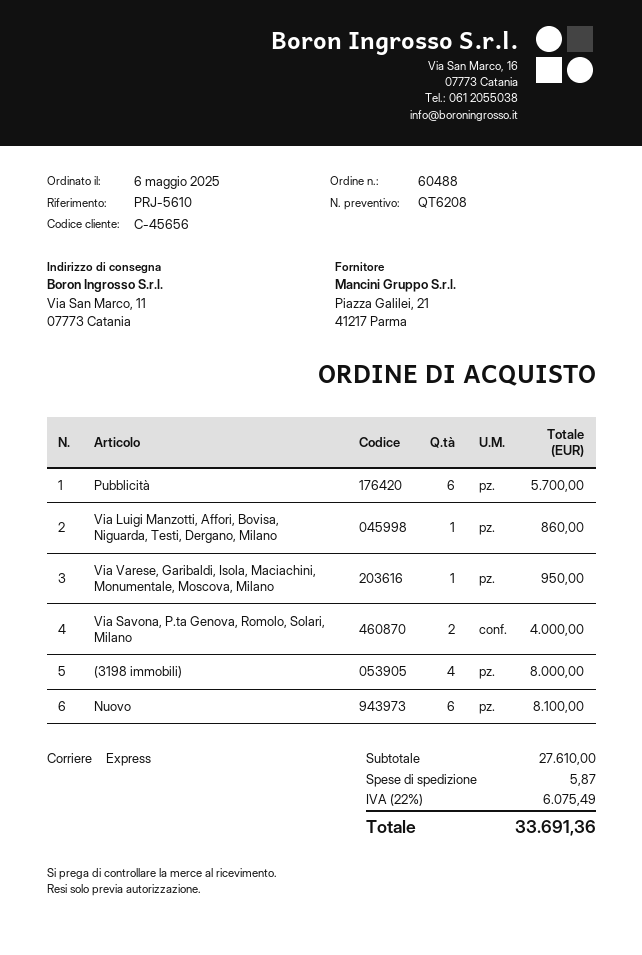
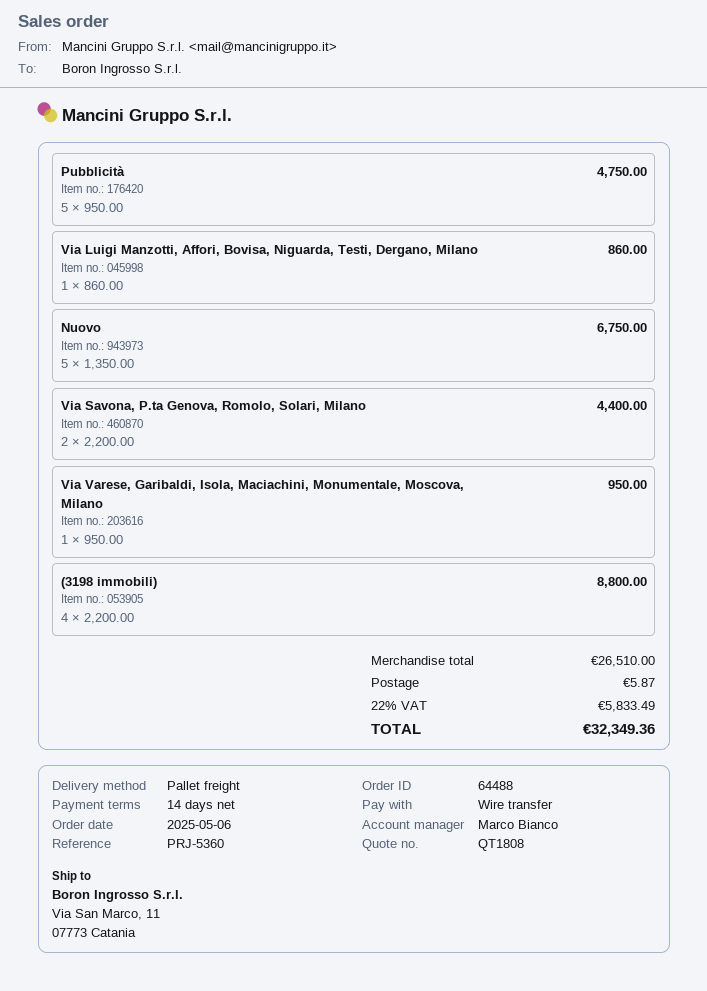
quote number: QT6208 -> QT1808
order number: 60488 -> 64488
reference: PRJ-5610 -> PRJ-5360
shipping method: express -> pallet freight
Pubblicità: 6 for 5700.00 -> 5 for 4750.00
Via Savona, P.ta Genova, Romolo, Solari, Milano: 2 for 4000.00 -> 2 for 4400.00
(3198 immobili): 4 for 8000.00 -> 4 for 8800.00
Nuovo: 6 for 8100.00 -> 5 for 6750.00
subtotal: 27610.00 -> 26510.00
tax: 22% = 6075.49 -> 22% = 5833.49
total: 33691.36 -> 32349.36

